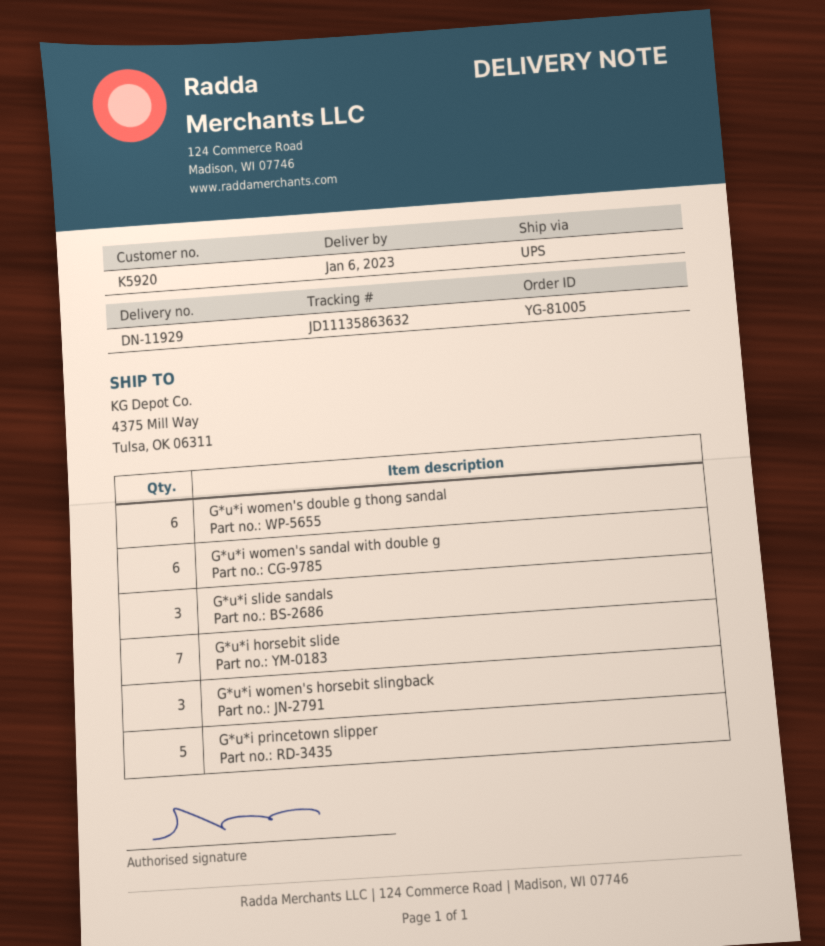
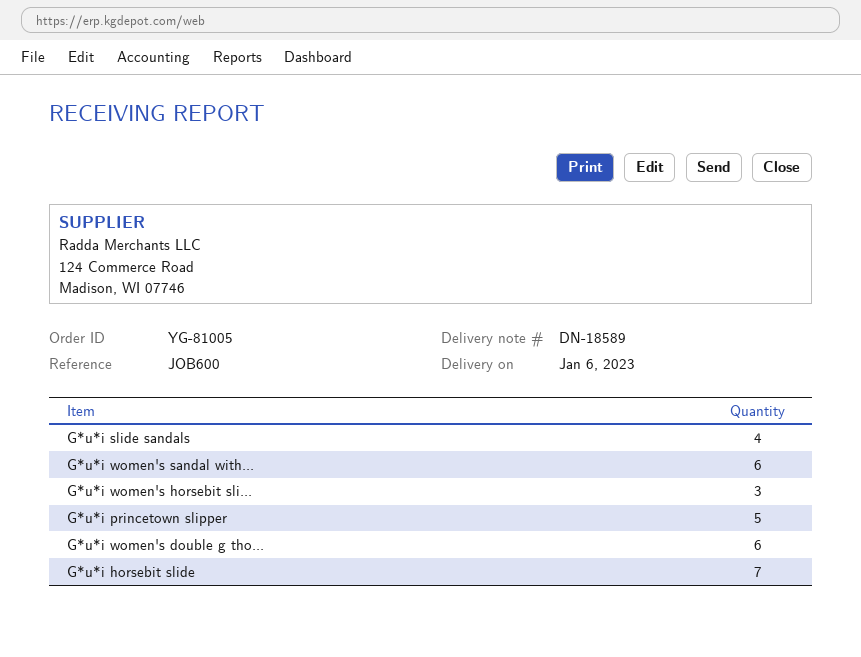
delivery note number: DN-11929 -> DN-18589
G*u*i slide sandals: 3 -> 4

